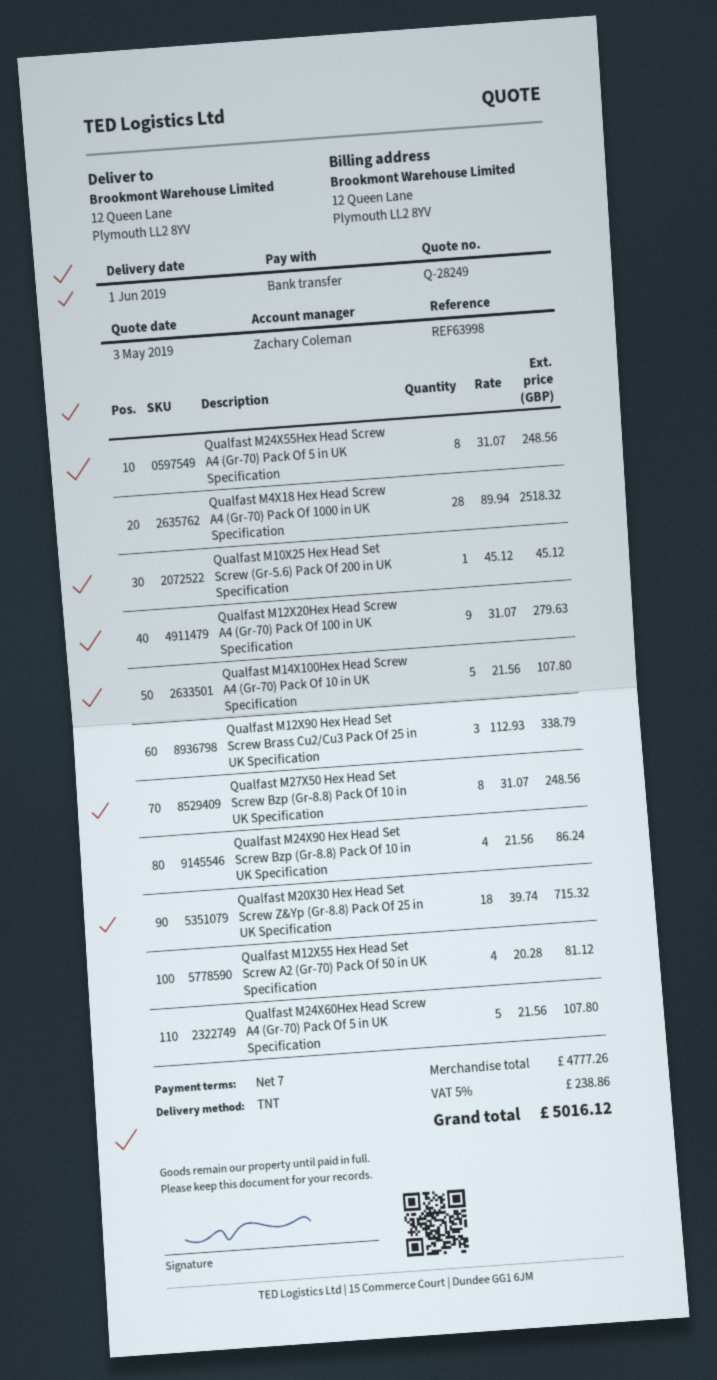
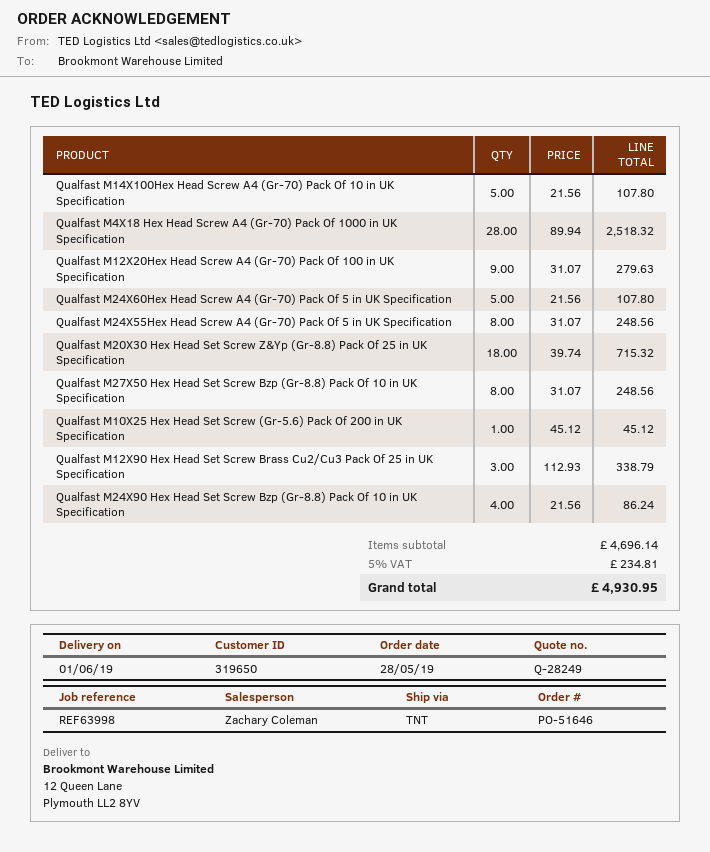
Qualfast M12X55 Hex Head Set Screw A2 (Gr-70) Pack Of 50 in UK Specification: 4 x 20.28 = 81.12 -> none
subtotal: 4777.26 -> 4696.14
tax: 5% = 238.86 -> 5% = 234.81
total: 5016.12 -> 4930.95

